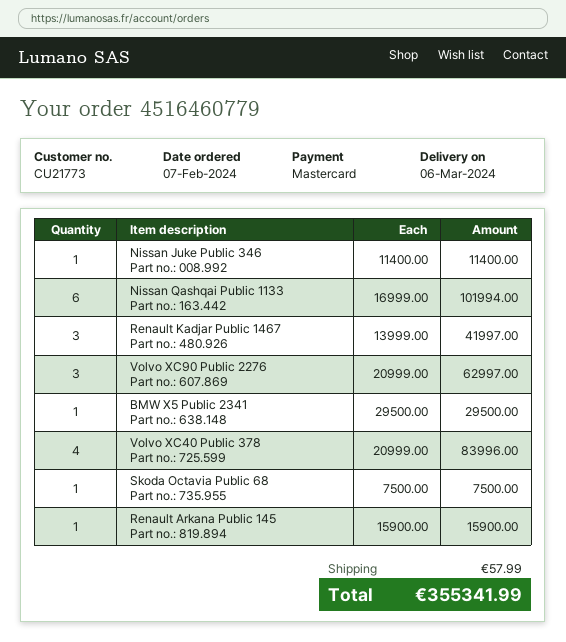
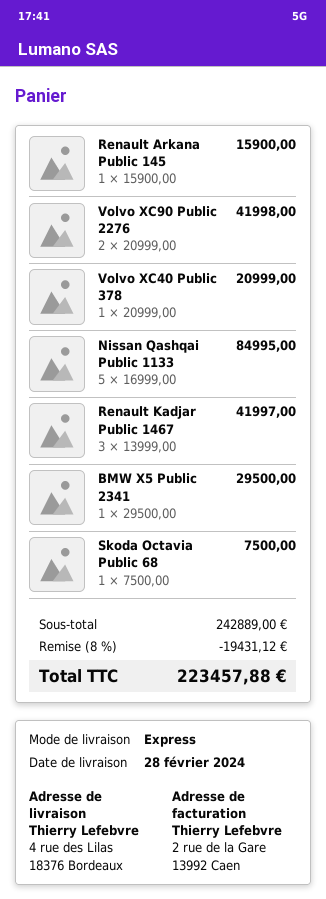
delivery date: 2024-03-06 -> 2024-02-28
Nissan Juke Public 346: 1 x 11400.00 = 11400.00 -> none
Nissan Qashqai Public 1133: 6 x 16999.00 = 101994.00 -> 5 x 16999.00 = 84995.00
Volvo XC90 Public 2276: 3 x 20999.00 = 62997.00 -> 2 x 20999.00 = 41998.00
Volvo XC40 Public 378: 4 x 20999.00 = 83996.00 -> 1 x 20999.00 = 20999.00
discount: none -> 8% = 19431.12
shipping: 57.99 -> none
total: 355341.99 -> 223457.88

